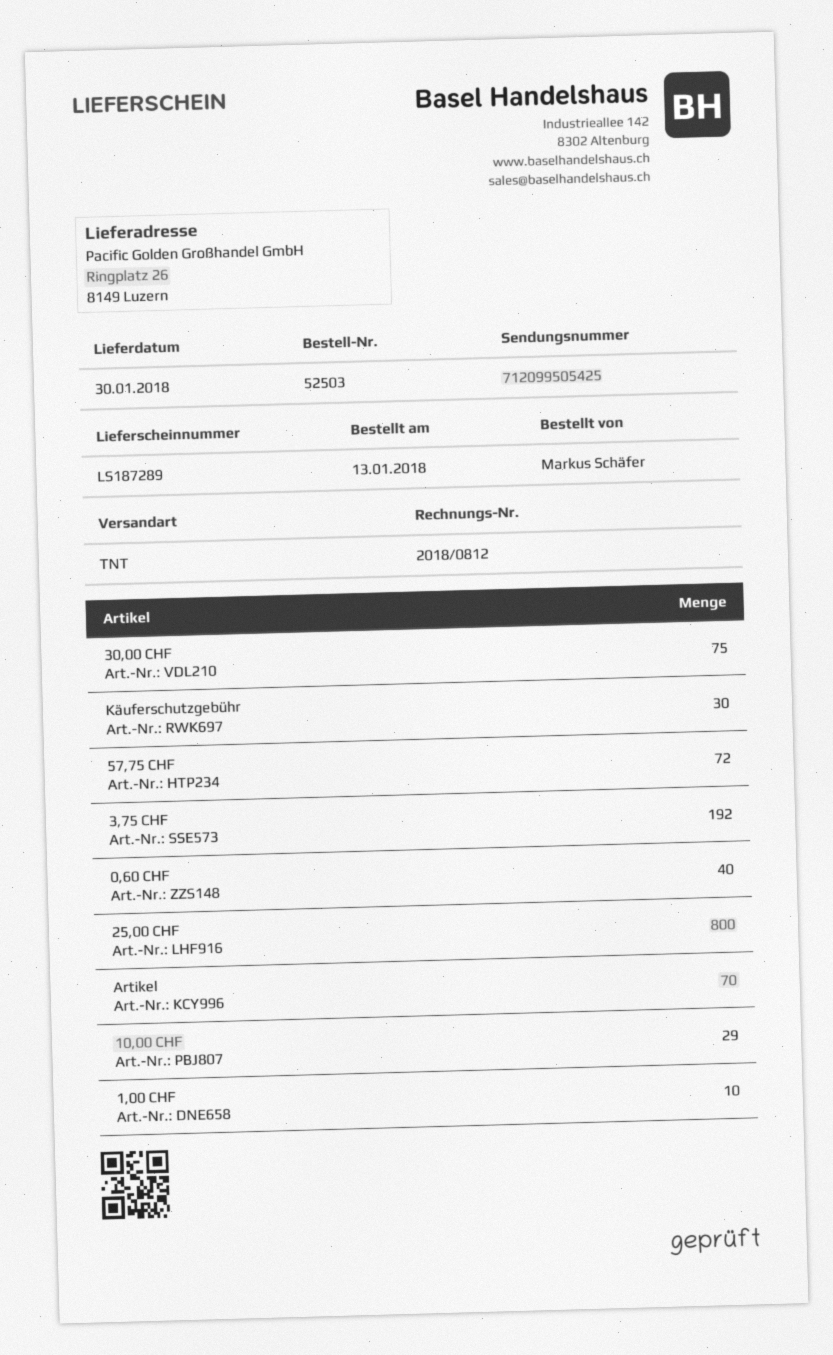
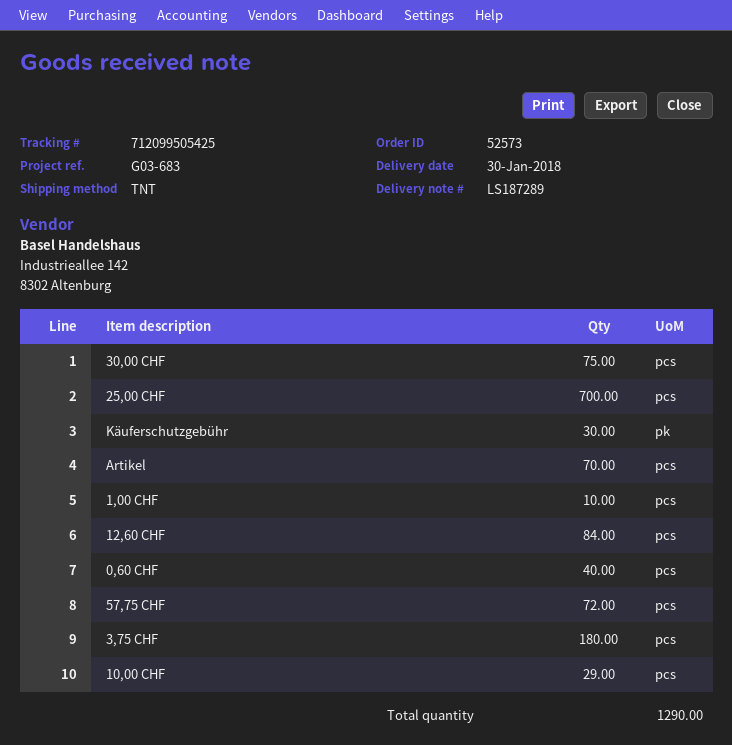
order number: 52503 -> 52573
3,75 CHF: 192 -> 180
25,00 CHF: 800 -> 700
12,60 CHF: none -> 84

